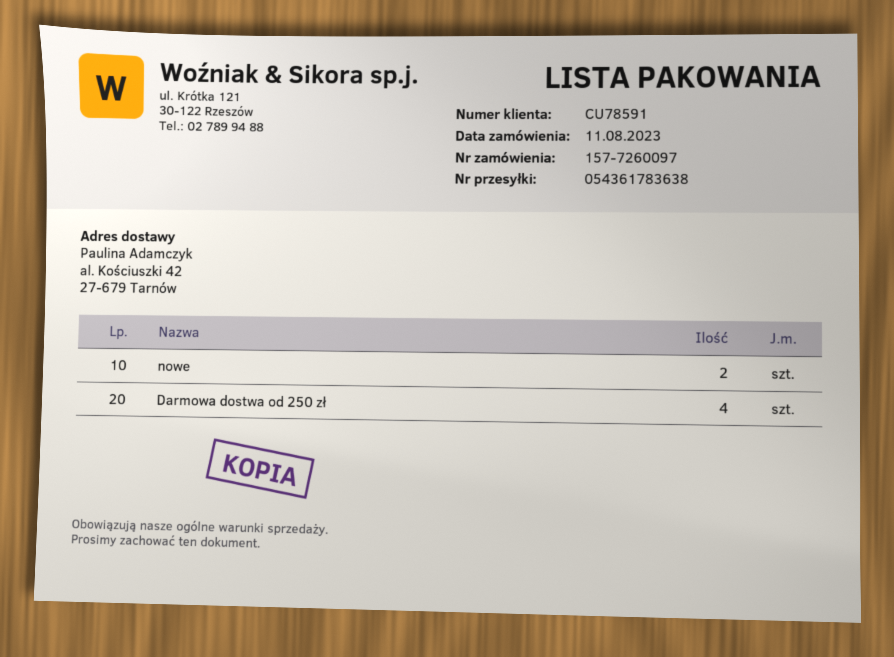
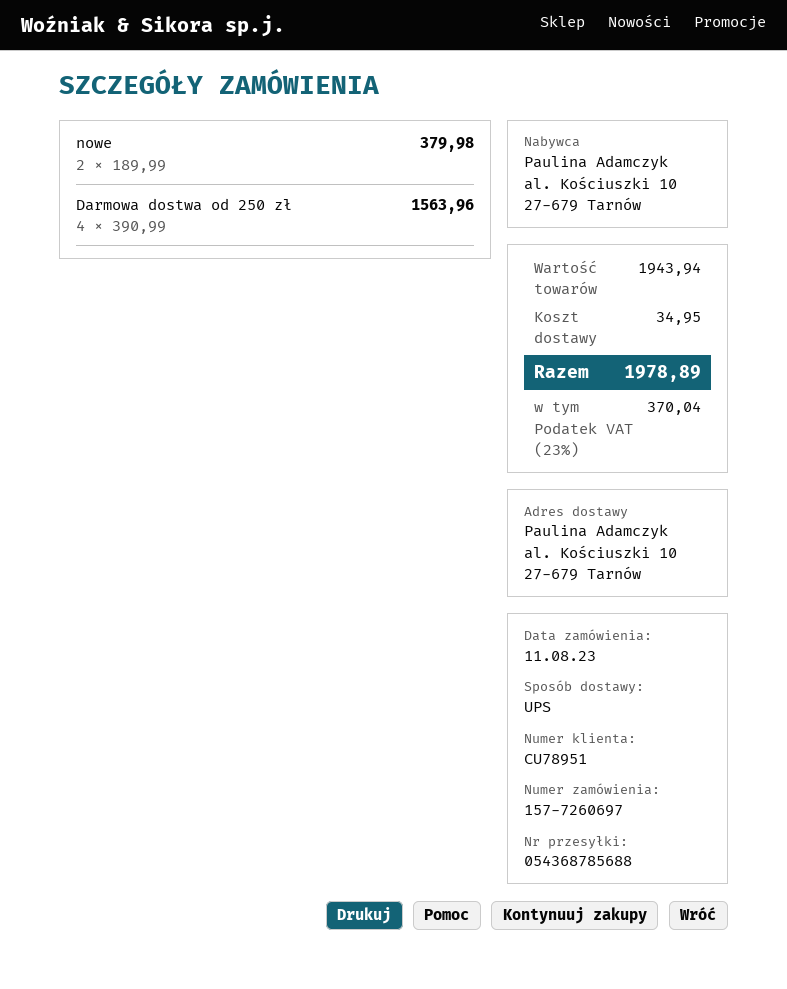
order number: 157-7260097 -> 157-7260697
customer number: CU78591 -> CU78951
tracking number: 054361783638 -> 054368785688
ship to: al. Kościuszki 42, 27-679 Tarnów -> al. Kościuszki 10, 27-679 Tarnów

